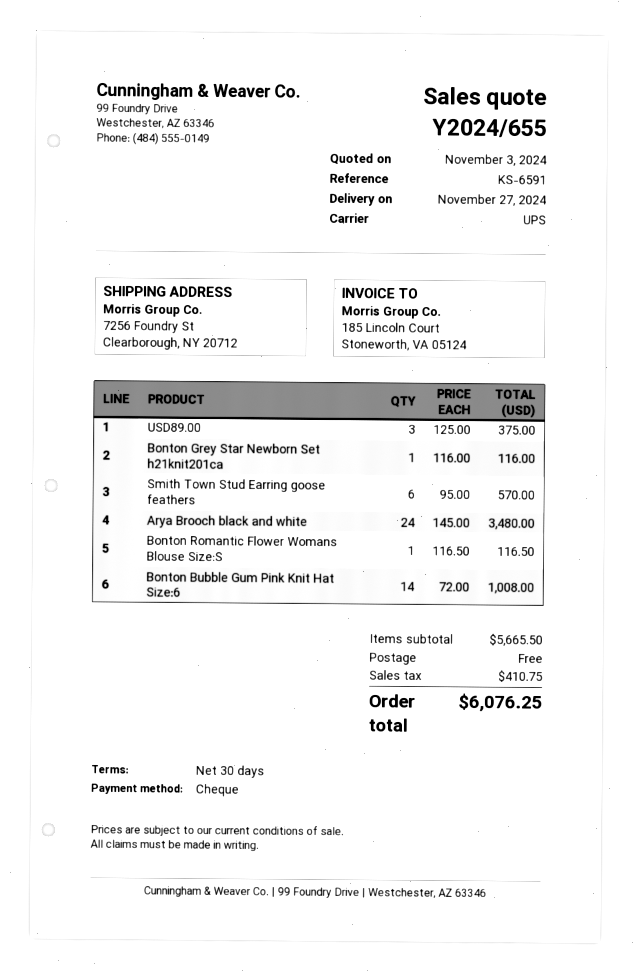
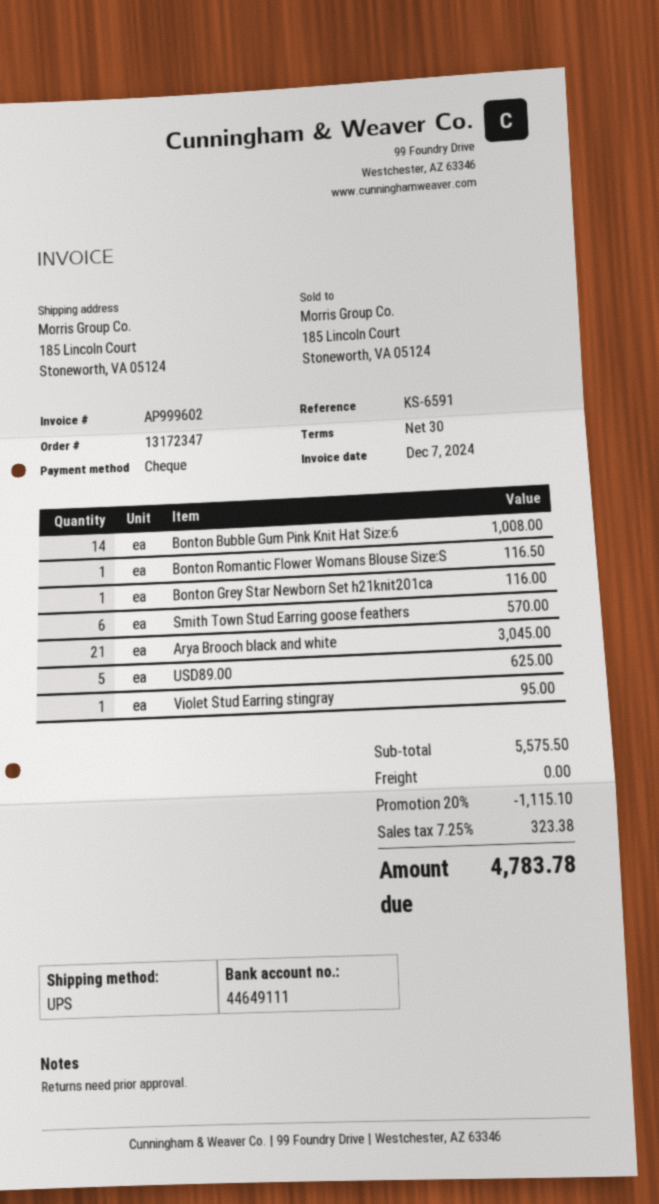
ship to: 7256 Foundry St, Clearborough, NY 20712 -> 185 Lincoln Court, Stoneworth, VA 05124
USD89.00: 3 for 375.00 -> 5 for 625.00
Arya Brooch black and white: 24 for 3480.00 -> 21 for 3045.00
Violet Stud Earring stingray: none -> 1 for 95.00
subtotal: 5665.50 -> 5575.50
discount: none -> 20% = 1115.10
tax: 410.75 -> 323.38
total: 6076.25 -> 4783.78

